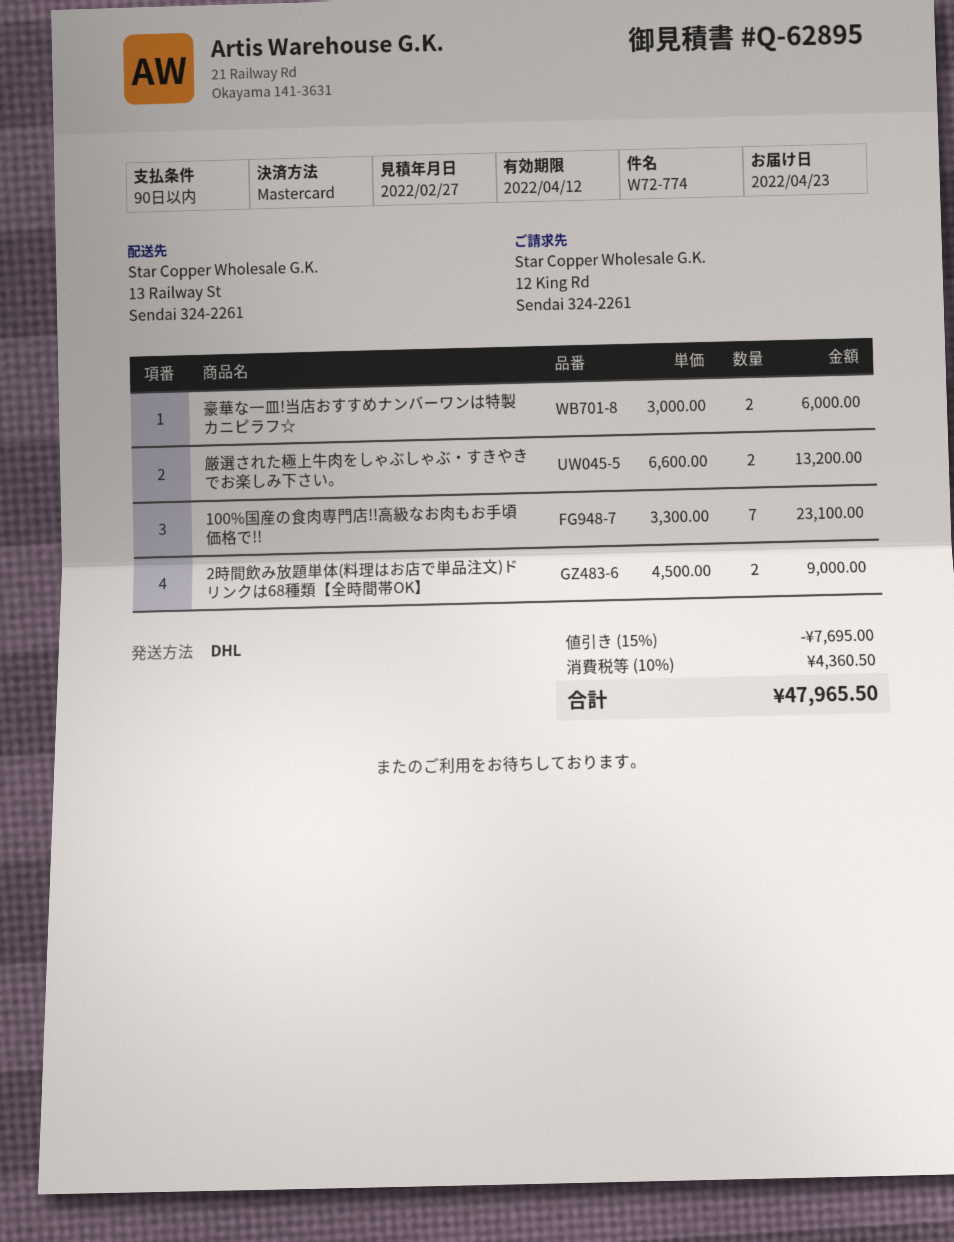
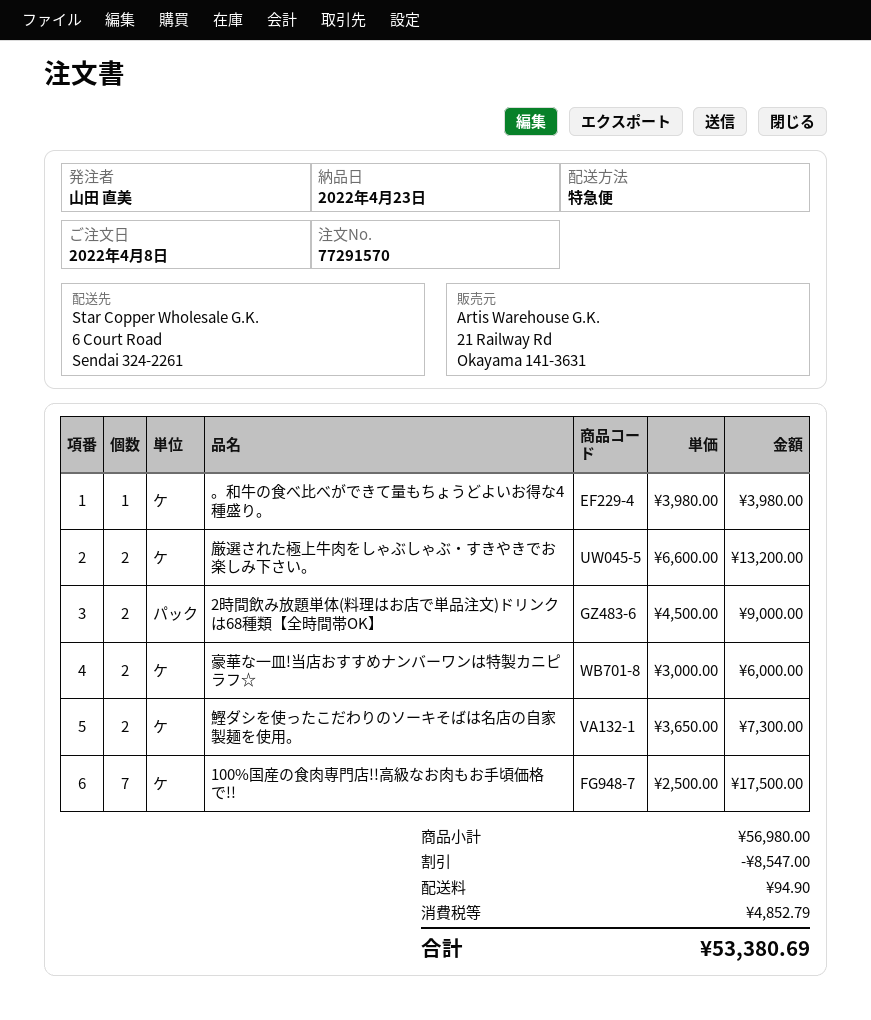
shipping method: DHL -> express
ship to: 13 Railway St, Sendai 324-2261 -> 6 Court Road, Sendai 324-2261
100%国産の食肉専門店!!高級なお肉もお手頃価格で!!: 7 x 3300.00 = 23100.00 -> 7 x 2500.00 = 17500.00
。和牛の食べ比べができて量もちょうどよいお得な4種盛り。: none -> 1 x 3980.00 = 3980.00
鰹ダシを使ったこだわりのソーキそばは名店の自家製麺を使用。: none -> 2 x 3650.00 = 7300.00
discount: 7695.00 -> 8547.00
shipping: none -> 94.90
tax: 4360.50 -> 4852.79
total: 47965.50 -> 53380.69

